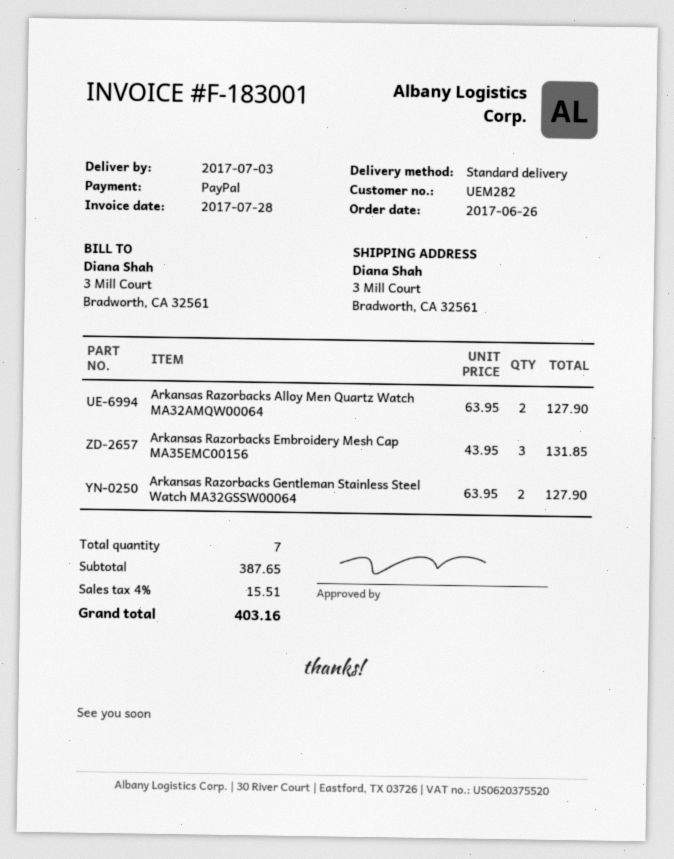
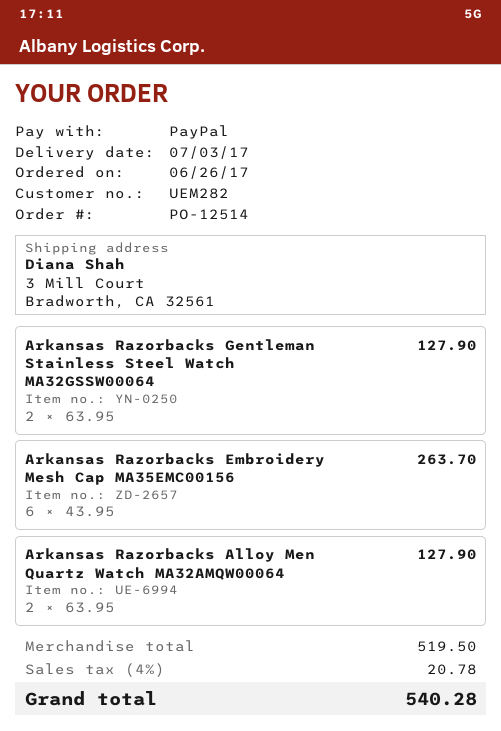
Arkansas Razorbacks Embroidery Mesh Cap MA35EMC00156: 3 x 43.95 = 131.85 -> 6 x 43.95 = 263.70
subtotal: 387.65 -> 519.50
tax: 4% = 15.51 -> 4% = 20.78
total: 403.16 -> 540.28

